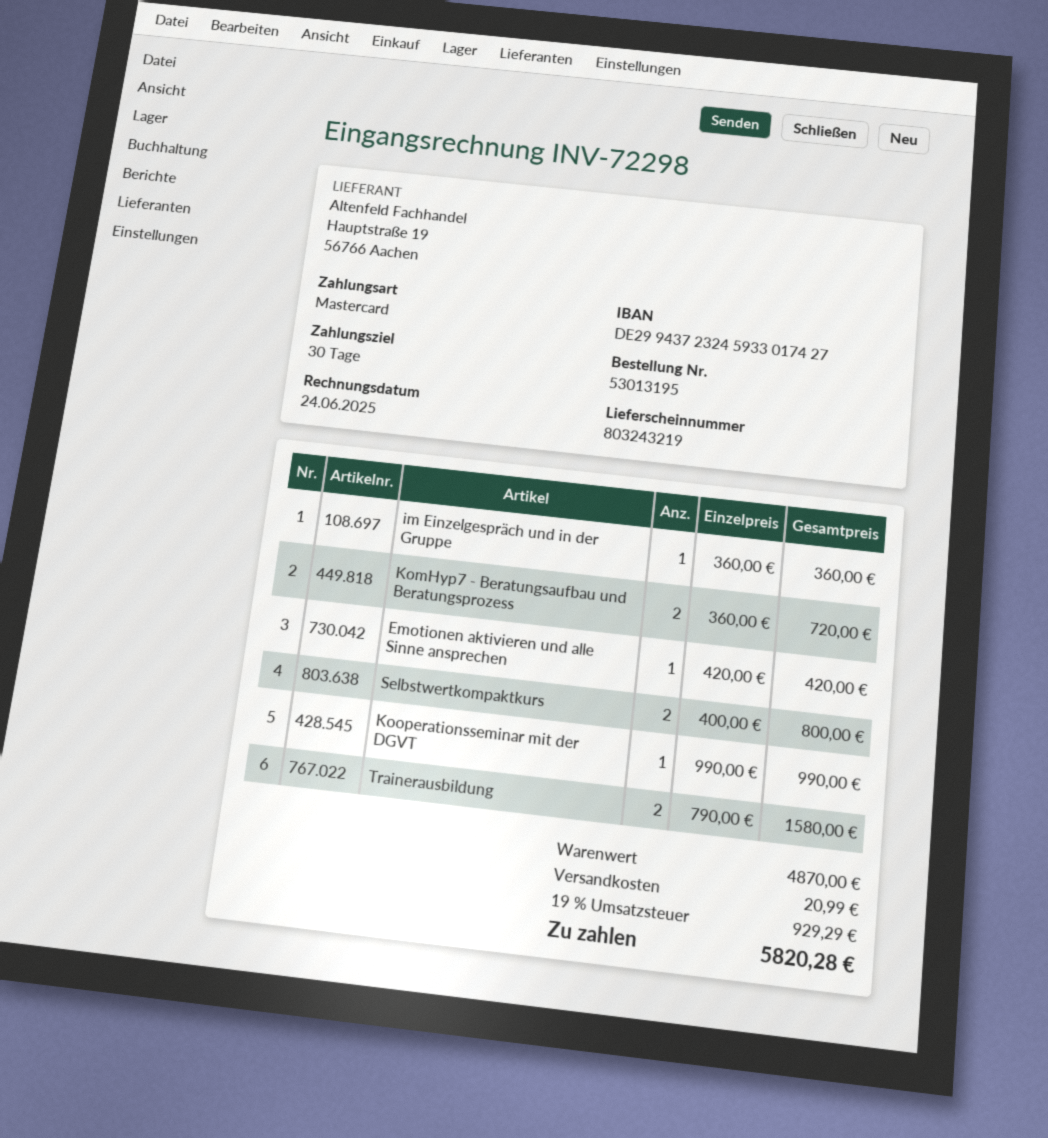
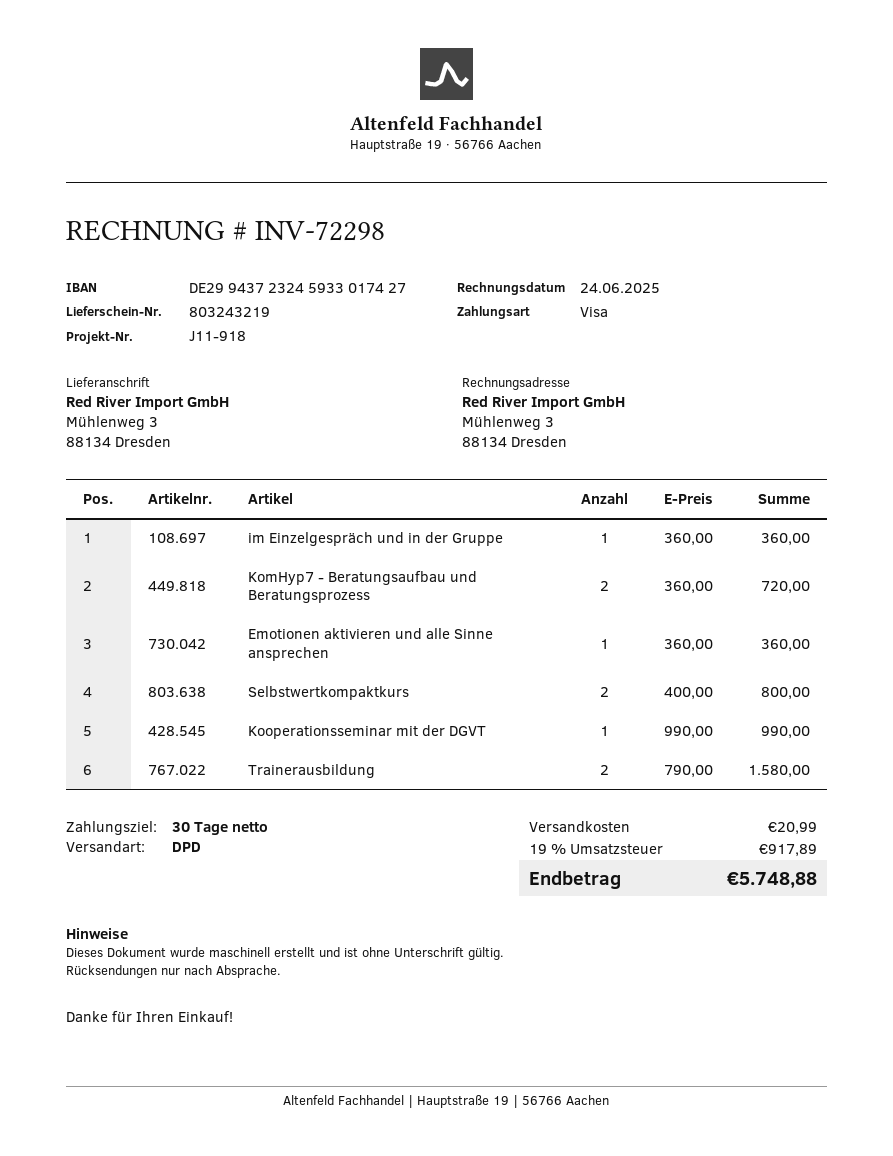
payment method: Mastercard -> Visa
Emotionen aktivieren und alle Sinne ansprechen: 1 x 420.00 = 420.00 -> 1 x 360.00 = 360.00
tax: 19% = 929.29 -> 19% = 917.89
total: 5820.28 -> 5748.88

